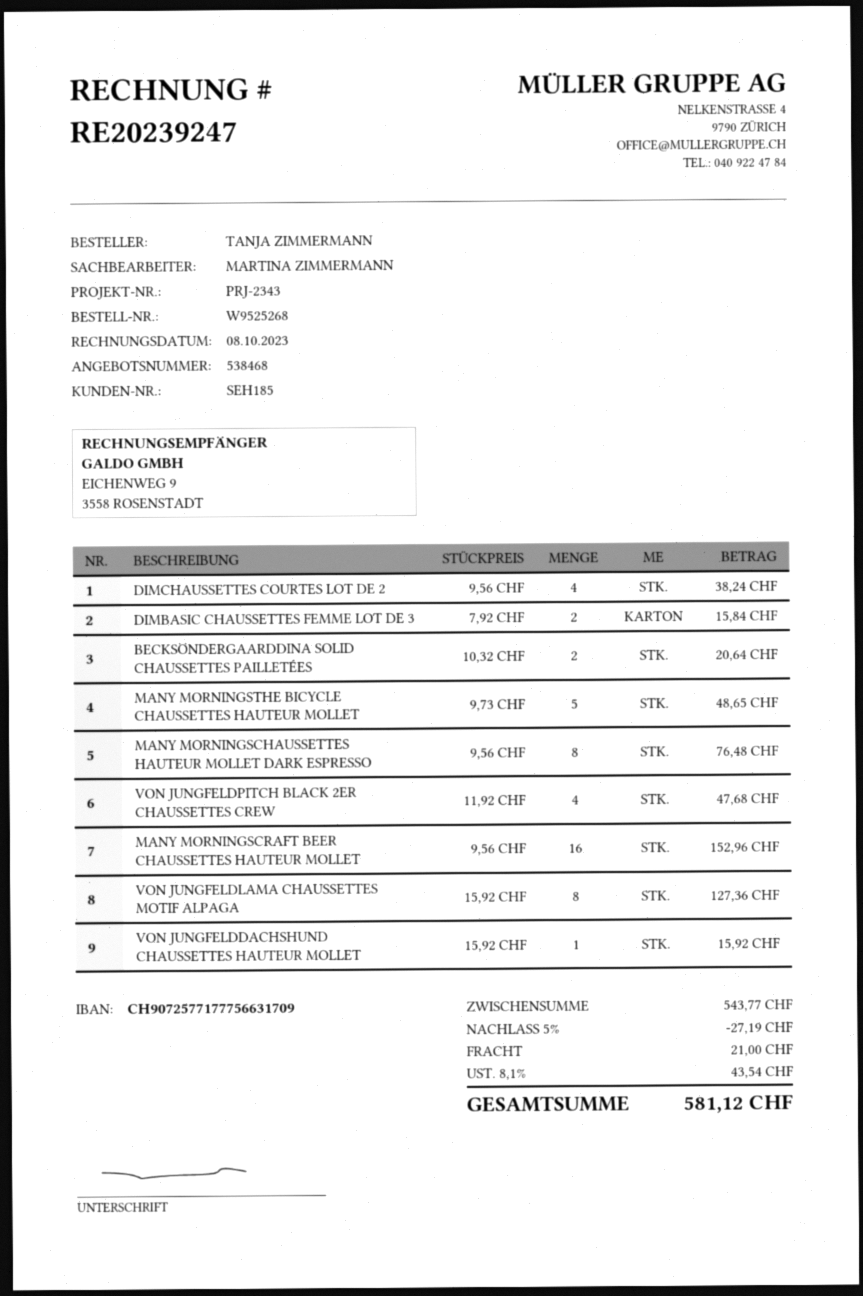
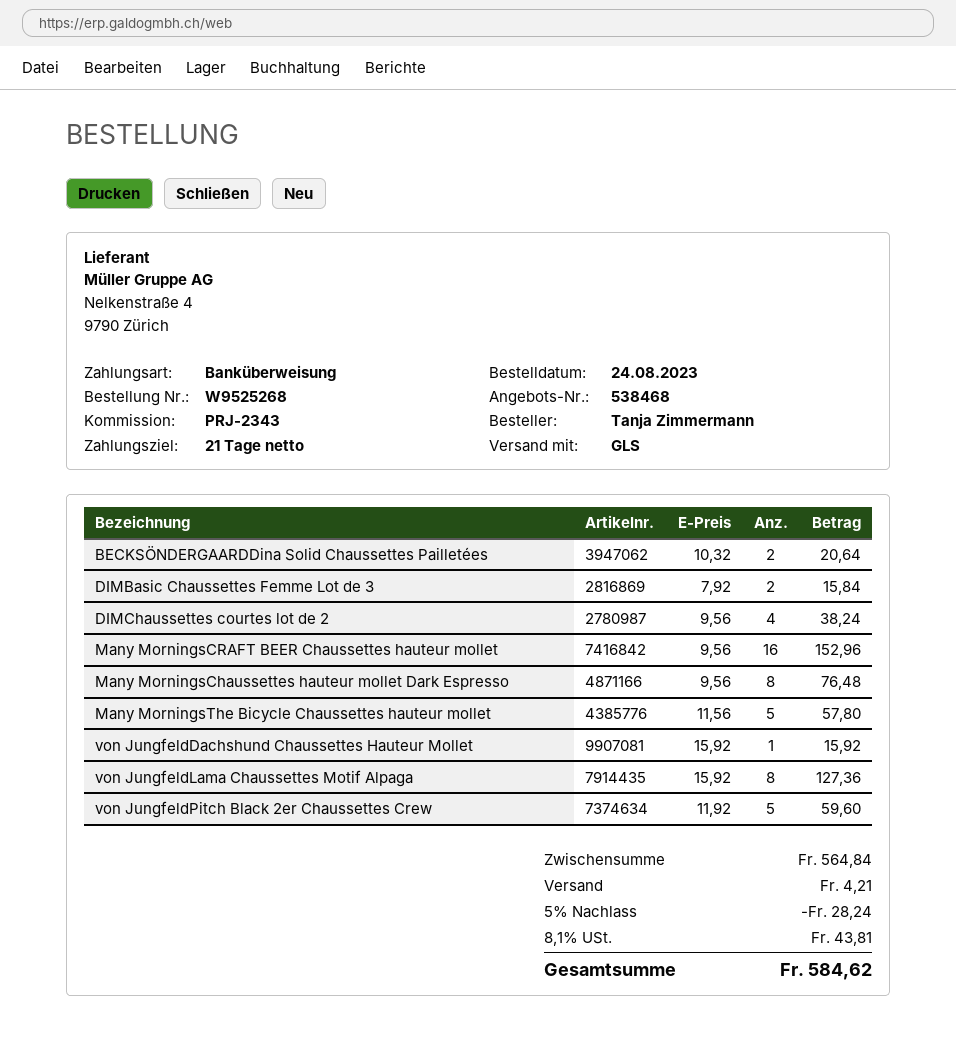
MANY MORNINGSTHE BICYCLE CHAUSSETTES HAUTEUR MOLLET: 5 x 9.73 = 48.65 -> 5 x 11.56 = 57.80
VON JUNGFELDPITCH BLACK 2ER CHAUSSETTES CREW: 4 x 11.92 = 47.68 -> 5 x 11.92 = 59.60
subtotal: 543.77 -> 564.84
discount: 5% = 27.19 -> 5% = 28.24
shipping: 21.00 -> 4.21
tax: 8.1% = 43.54 -> 8.1% = 43.81
total: 581.12 -> 584.62

